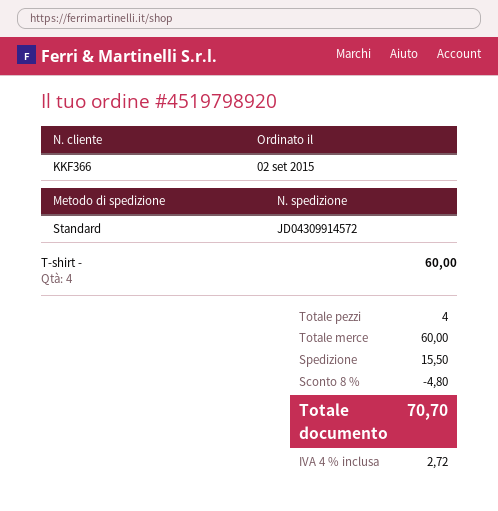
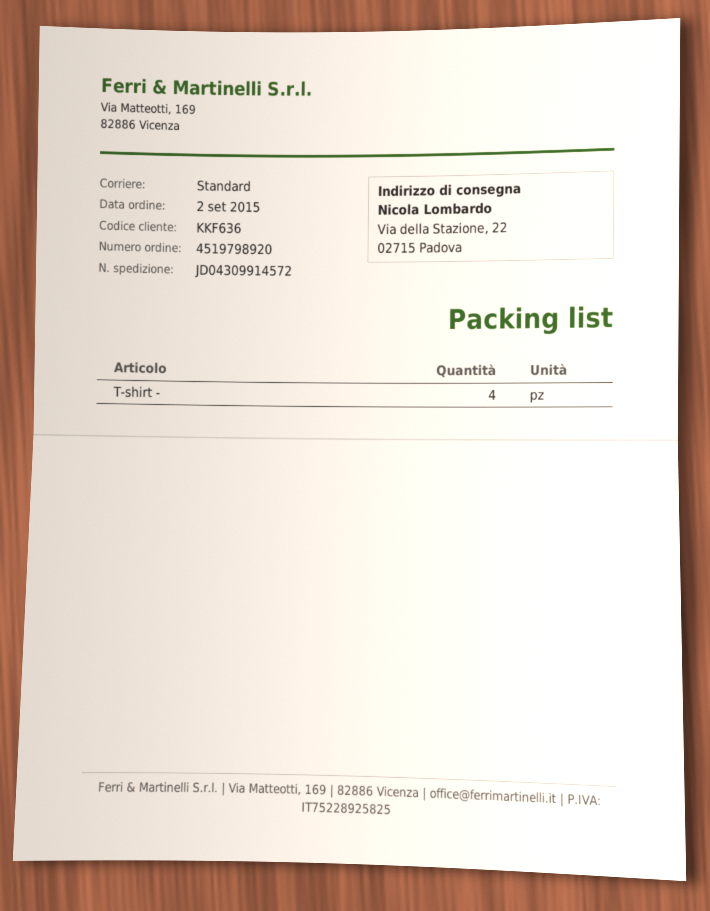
customer number: KKF366 -> KKF636

